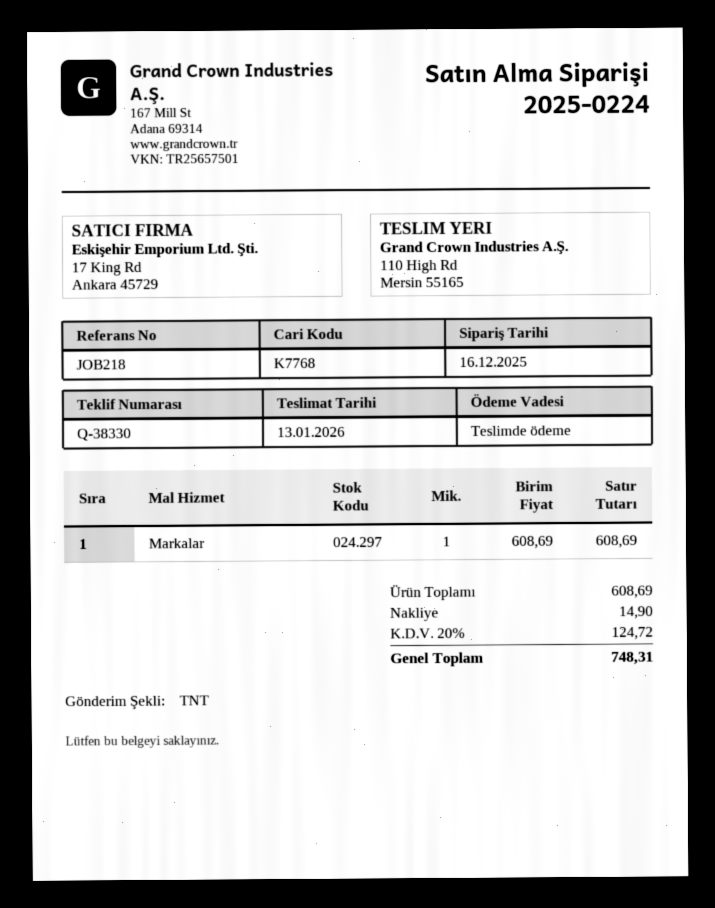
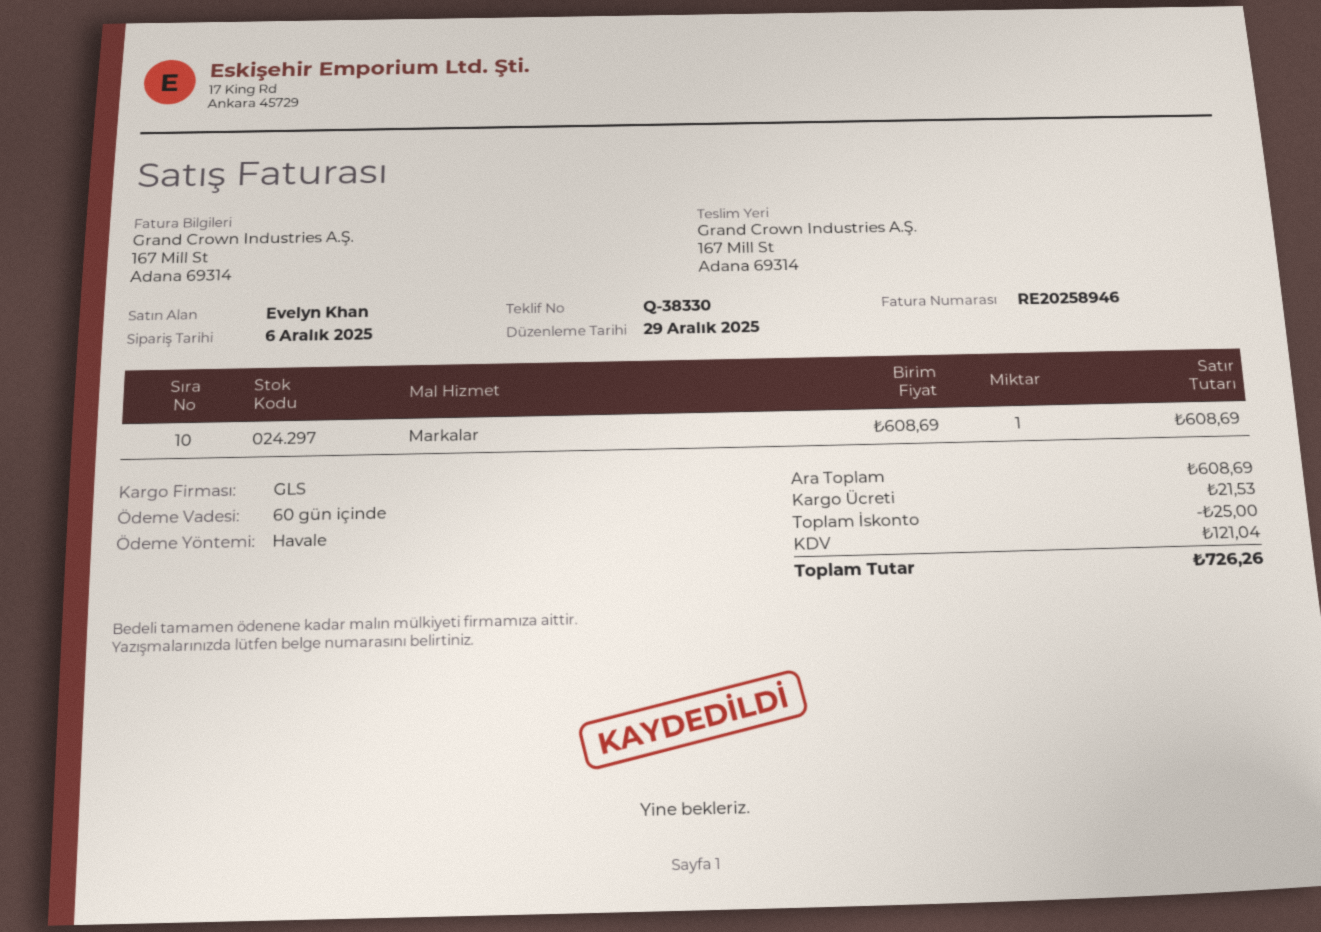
order date: 2025-12-16 -> 2025-12-06
payment terms: on receipt -> 60 days
shipping method: TNT -> GLS
ship to: 110 High Rd, Mersin 55165 -> 167 Mill St, Adana 69314
discount: none -> 25.00
shipping: 14.90 -> 21.53
tax: 124.72 -> 121.04
total: 748.31 -> 726.26

